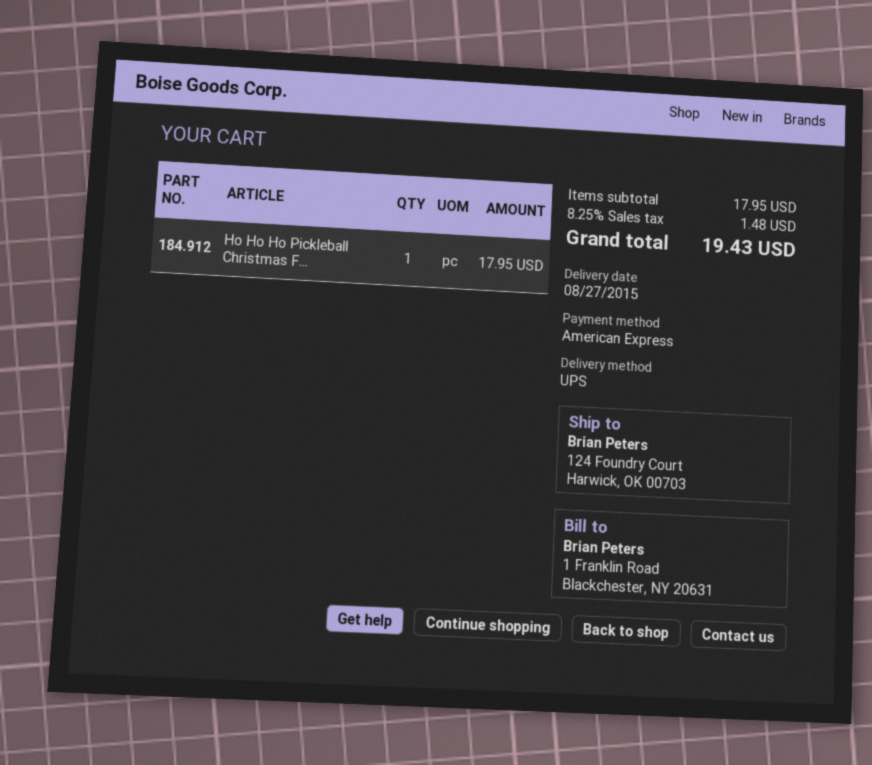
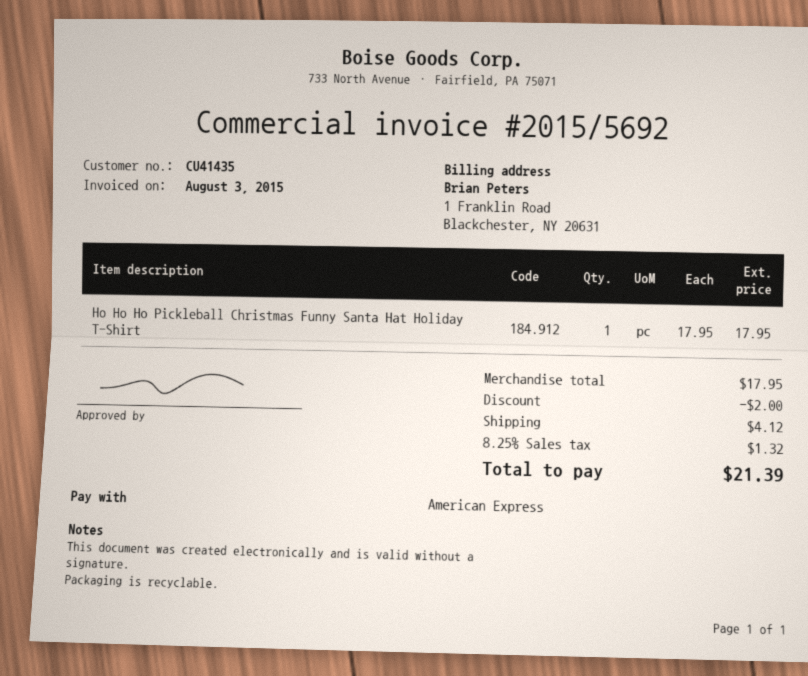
discount: none -> 2.00
shipping: none -> 4.12
tax: 8.25% = 1.48 -> 8.25% = 1.32
total: 19.43 -> 21.39

